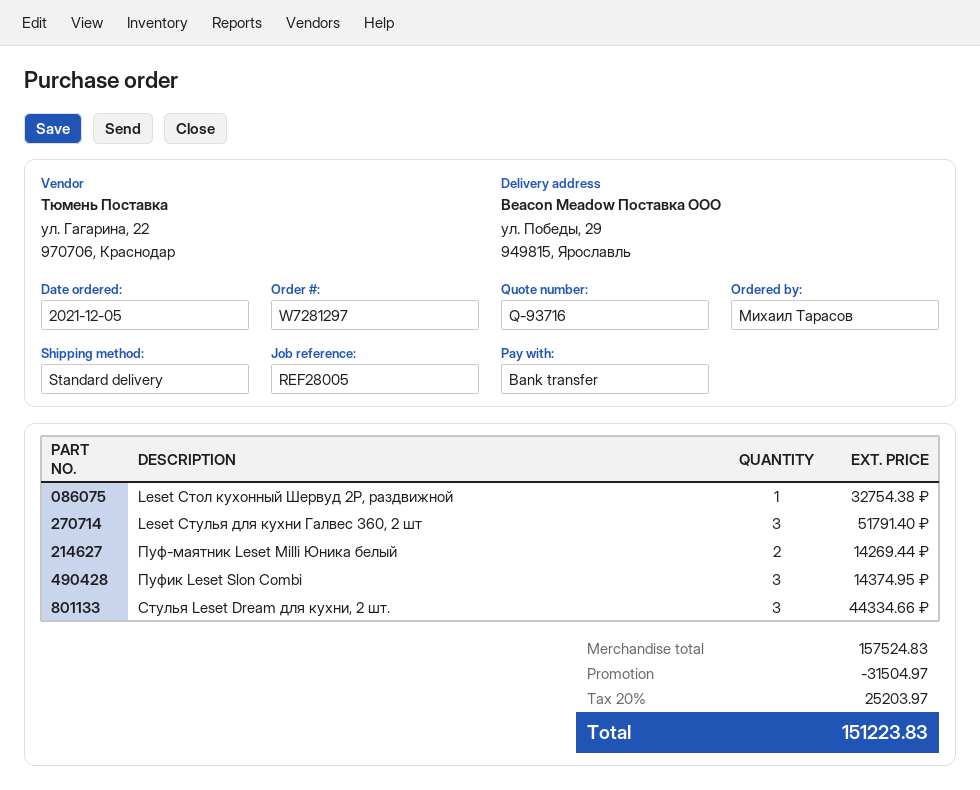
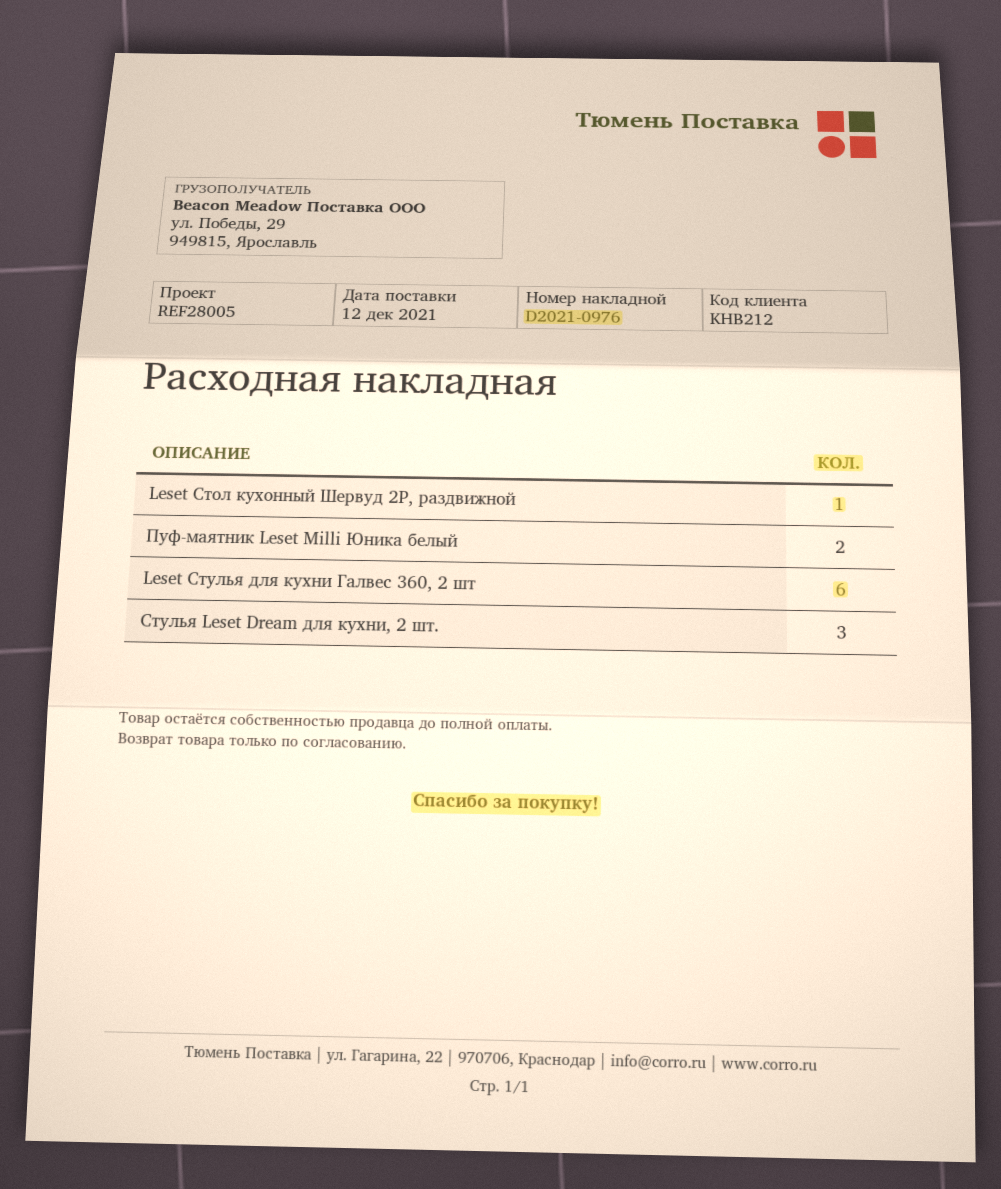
Leset Стулья для кухни Галвес 360, 2 шт: 3 -> 6
Пуфик Leset Slon Combi: 3 -> none

